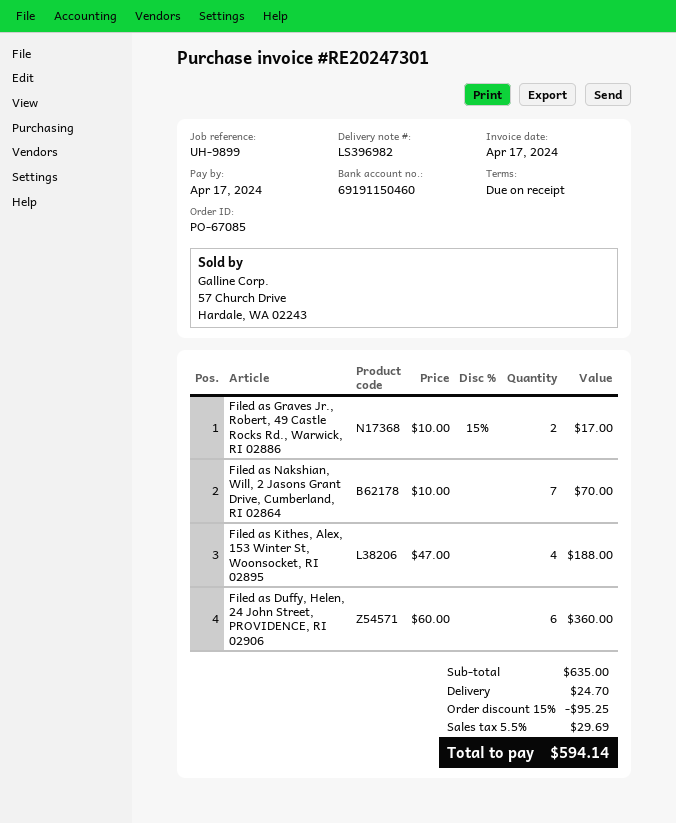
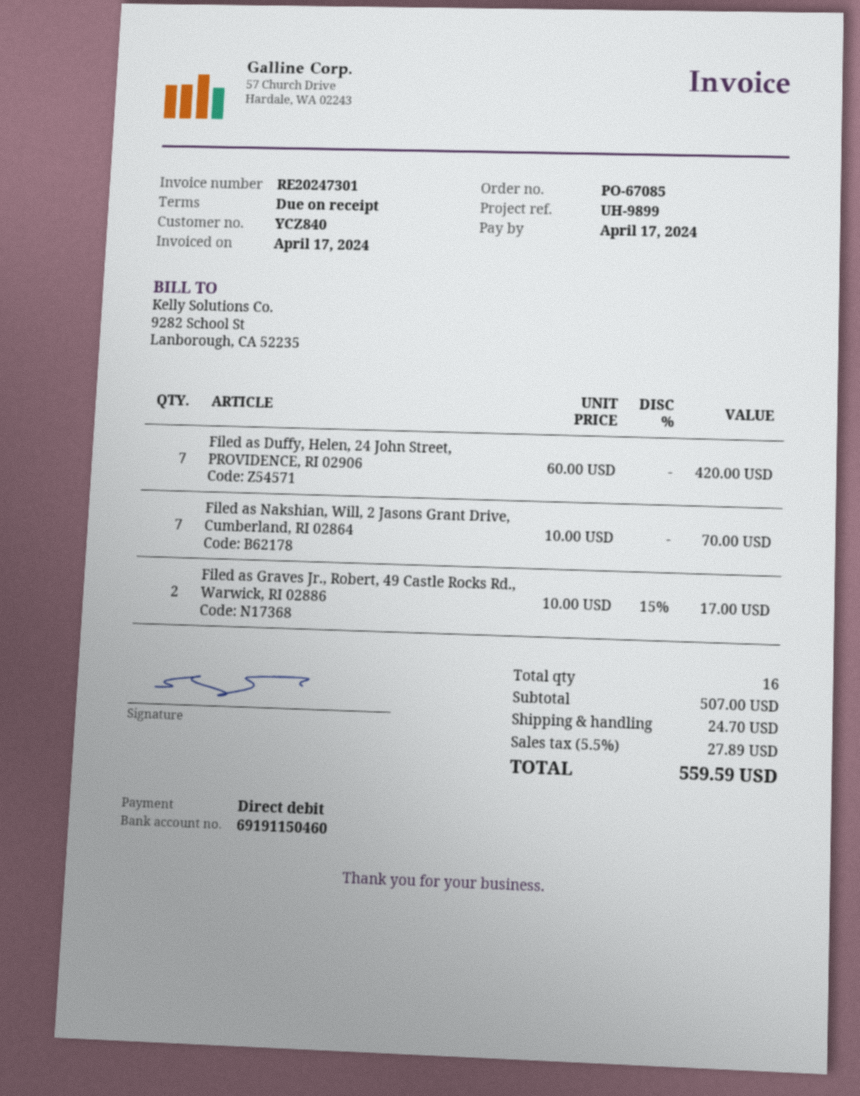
Filed as Kithes, Alex, 153 Winter St, Woonsocket, RI 02895: 4 x 47.00 = 188.00 -> none
Filed as Duffy, Helen, 24 John Street, PROVIDENCE, RI 02906: 6 x 60.00 = 360.00 -> 7 x 60.00 = 420.00
subtotal: 635.00 -> 507.00
discount: 15% = 95.25 -> none
tax: 5.5% = 29.69 -> 5.5% = 27.89
total: 594.14 -> 559.59

